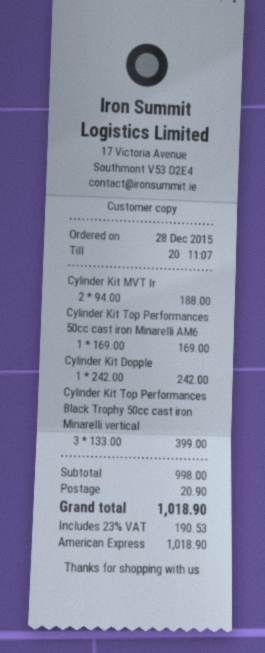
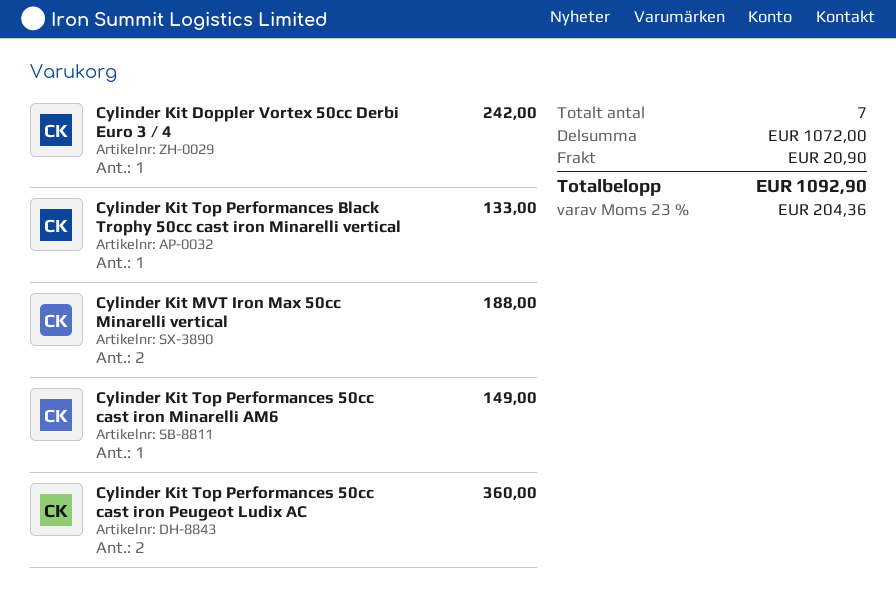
Cylinder Kit Top Performances 50cc cast iron Minarelli AM6: 1 for 169.00 -> 1 for 149.00
Cylinder Kit Top Performances Black Trophy 50cc cast iron Minarelli vertical: 3 for 399.00 -> 1 for 133.00
Cylinder Kit Top Performances 50cc cast iron Peugeot Ludix AC: none -> 2 for 360.00
subtotal: 998.00 -> 1072.00
tax: 23% = 190.53 -> 23% = 204.36
total: 1018.90 -> 1092.90

